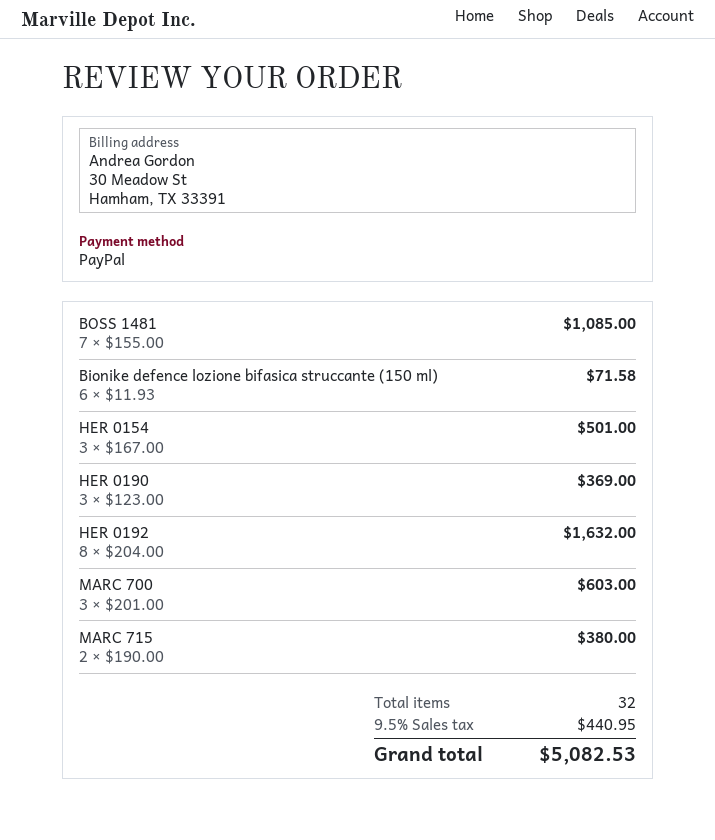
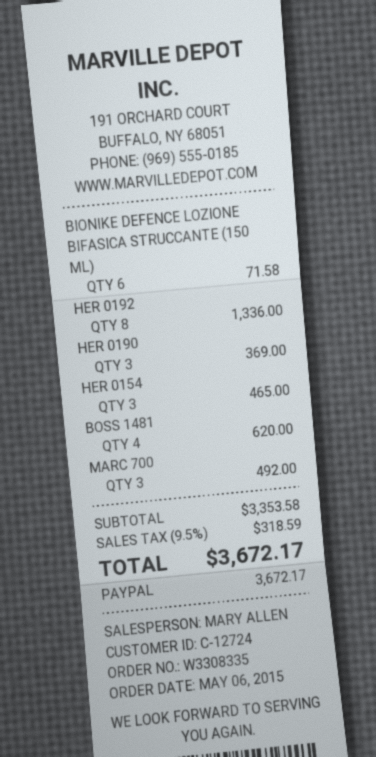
BOSS 1481: 7 for 1085.00 -> 4 for 620.00
HER 0154: 3 for 501.00 -> 3 for 465.00
HER 0192: 8 for 1632.00 -> 8 for 1336.00
MARC 700: 3 for 603.00 -> 3 for 492.00
MARC 715: 2 for 380.00 -> none
tax: 9.5% = 440.95 -> 9.5% = 318.59
total: 5082.53 -> 3672.17

